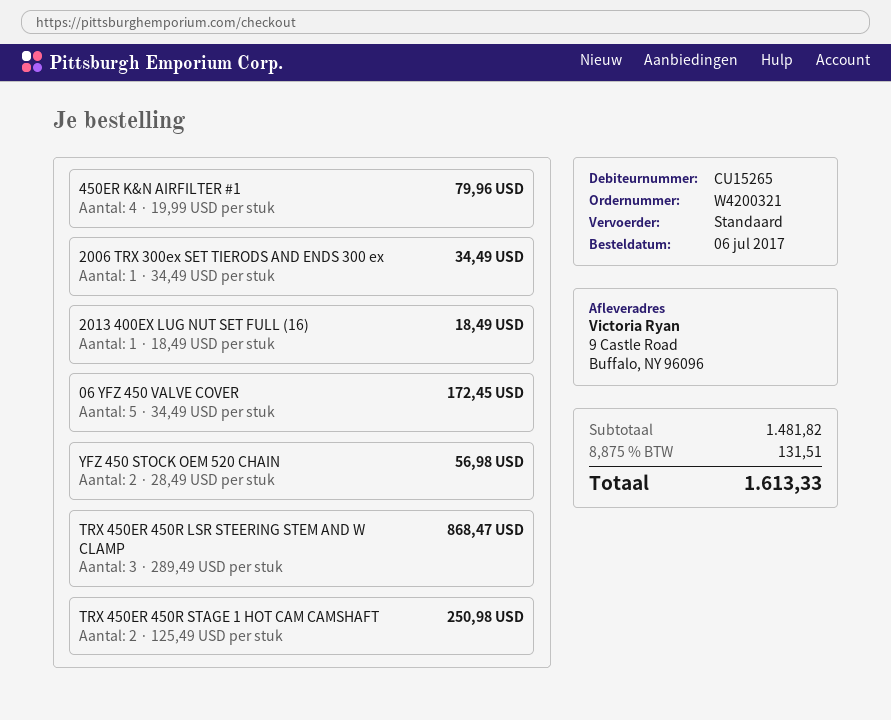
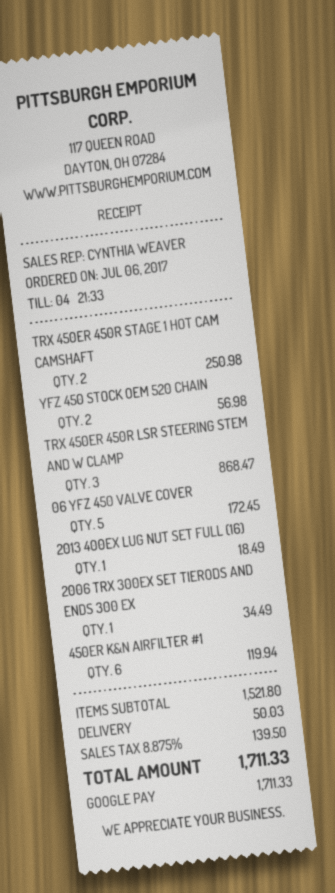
450ER K&N AIRFILTER #1: 4 for 79.96 -> 6 for 119.94
subtotal: 1481.82 -> 1521.80
shipping: none -> 50.03
tax: 8.875% = 131.51 -> 8.875% = 139.50
total: 1613.33 -> 1711.33

